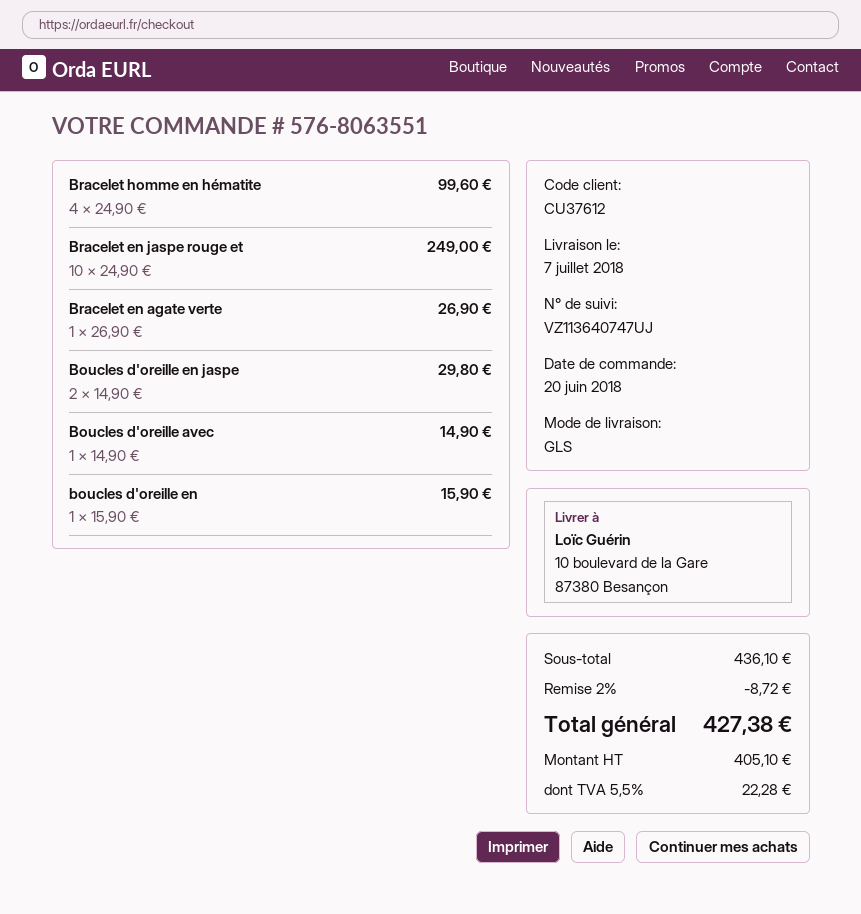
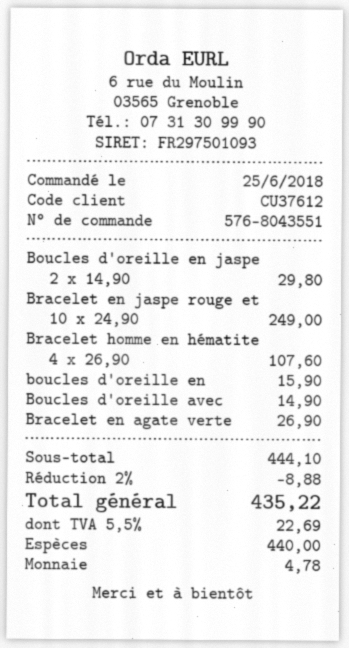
order number: 576-8063551 -> 576-8043551
order date: 2018-06-20 -> 2018-06-25
Bracelet homme en hématite: 4 x 24.90 = 99.60 -> 4 x 26.90 = 107.60
subtotal: 436.10 -> 444.10
discount: 2% = 8.72 -> 2% = 8.88
tax: 5.5% = 22.28 -> 5.5% = 22.69
total: 427.38 -> 435.22

